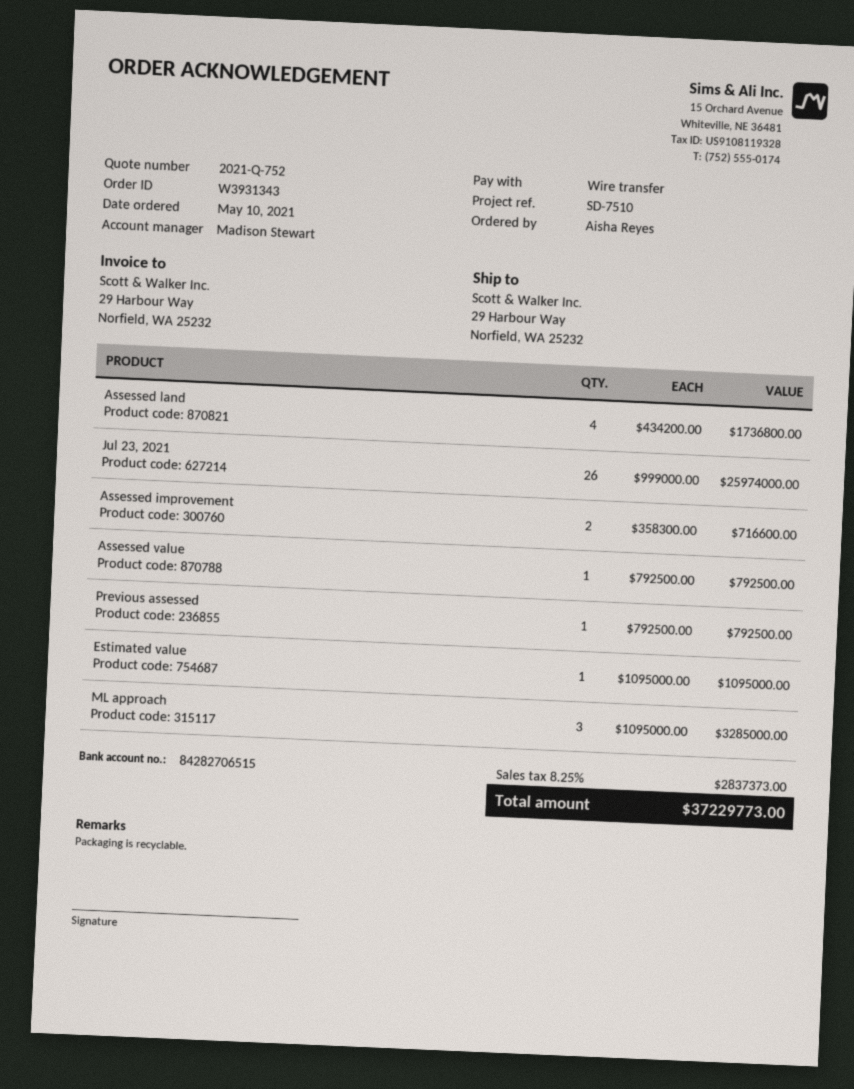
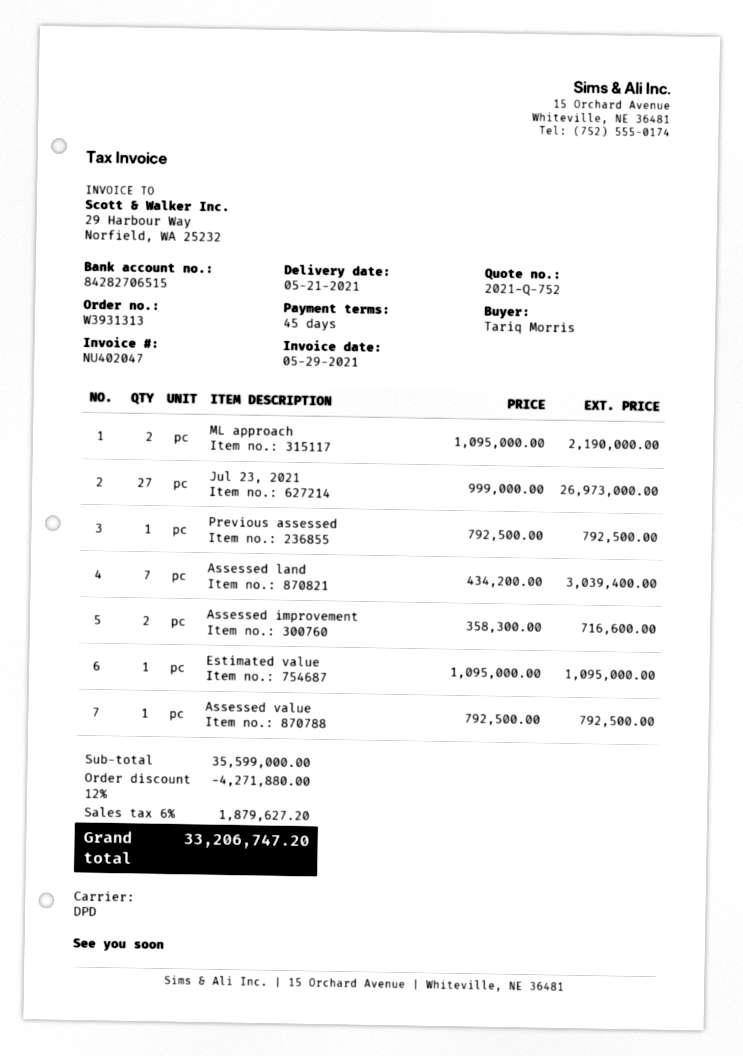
order number: W3931343 -> W3931313
ordered by: Aisha Reyes -> Tariq Morris
Assessed land: 4 x 434200.00 = 1736800.00 -> 7 x 434200.00 = 3039400.00
Jul 23, 2021: 26 x 999000.00 = 25974000.00 -> 27 x 999000.00 = 26973000.00
ML approach: 3 x 1095000.00 = 3285000.00 -> 2 x 1095000.00 = 2190000.00
discount: none -> 12% = 4271880.00
tax: 8.25% = 2837373.00 -> 6% = 1879627.20
total: 37229773.00 -> 33206747.20

